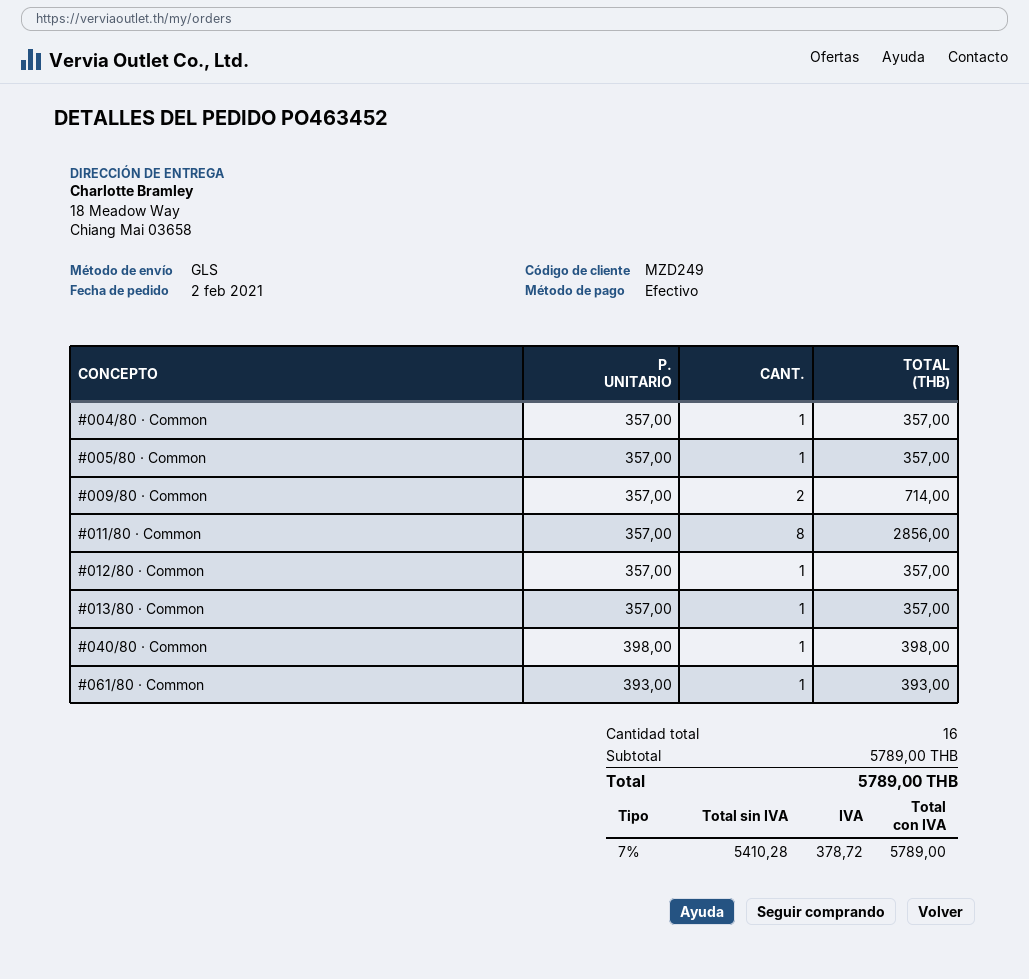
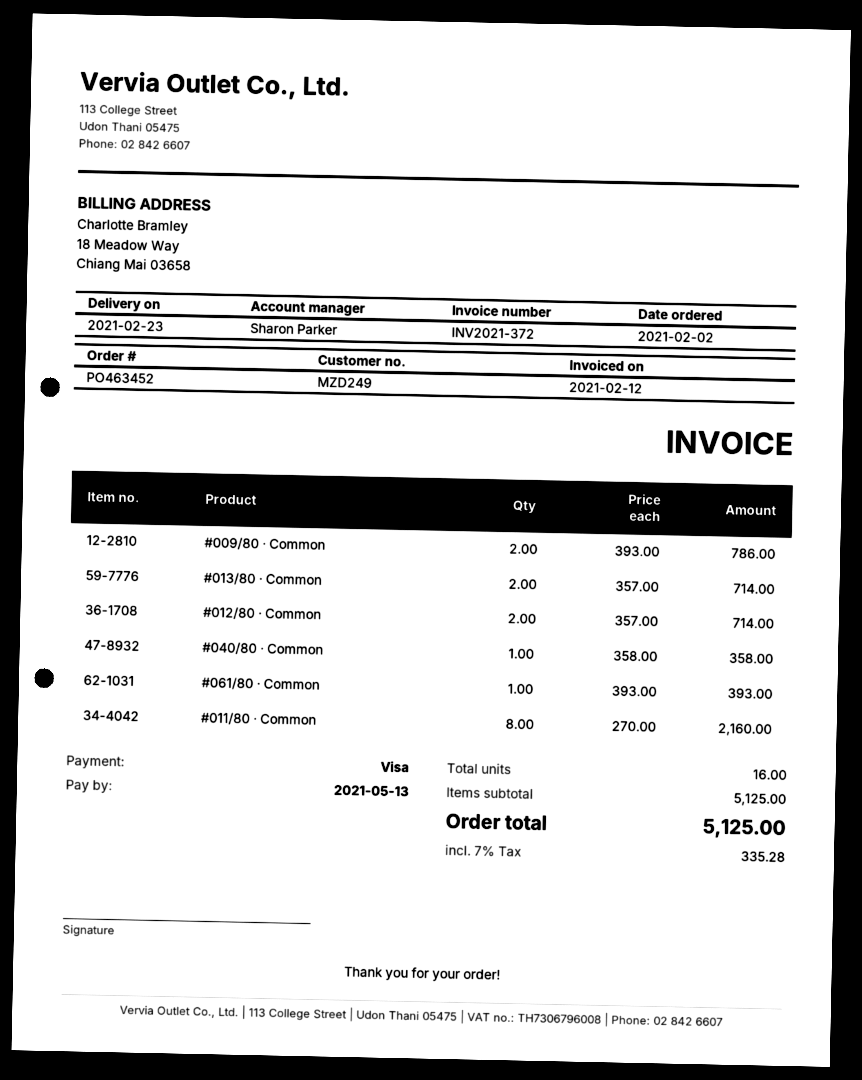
payment method: cash -> Visa
#004/80 · Common: 1 x 357.00 = 357.00 -> none
#005/80 · Common: 1 x 357.00 = 357.00 -> none
#009/80 · Common: 2 x 357.00 = 714.00 -> 2 x 393.00 = 786.00
#011/80 · Common: 8 x 357.00 = 2856.00 -> 8 x 270.00 = 2160.00
#012/80 · Common: 1 x 357.00 = 357.00 -> 2 x 357.00 = 714.00
#013/80 · Common: 1 x 357.00 = 357.00 -> 2 x 357.00 = 714.00
#040/80 · Common: 1 x 398.00 = 398.00 -> 1 x 358.00 = 358.00
subtotal: 5789.00 -> 5125.00
tax: 7% = 378.72 -> 7% = 335.28
total: 5789.00 -> 5125.00

